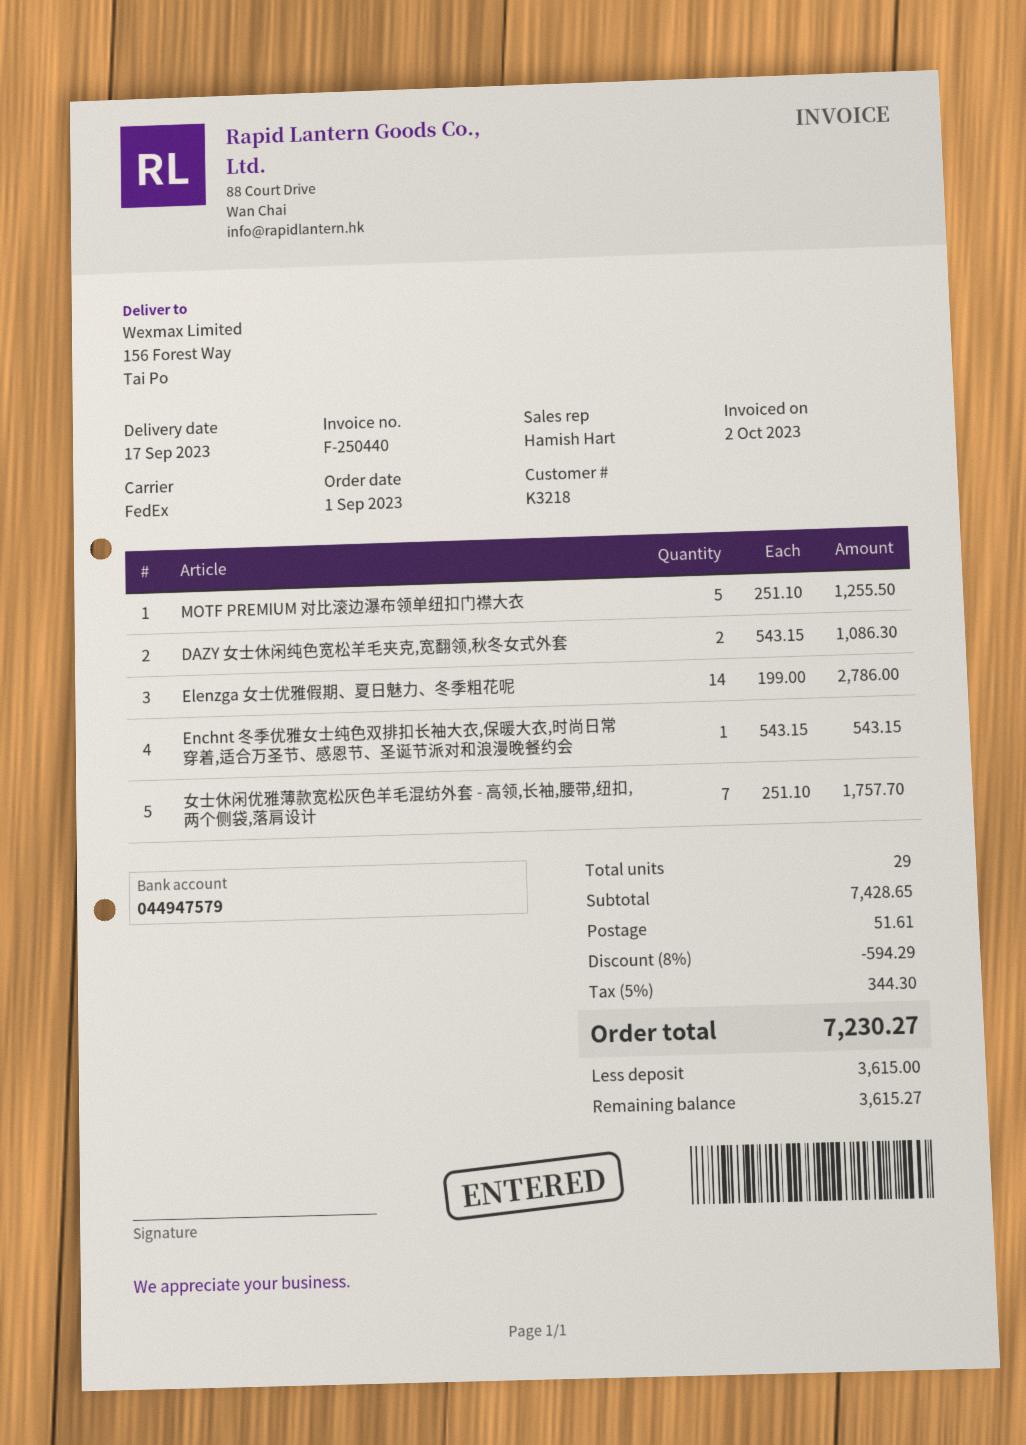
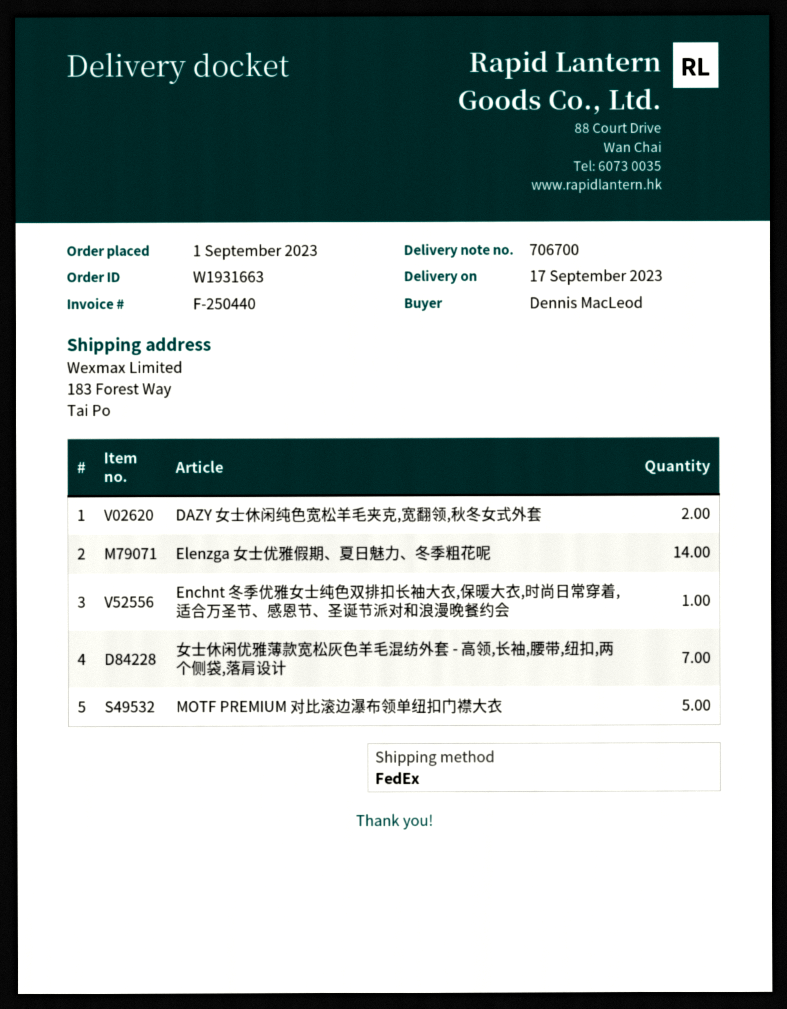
ship to: 156 Forest Way, Tai Po -> 183 Forest Way, Tai Po

